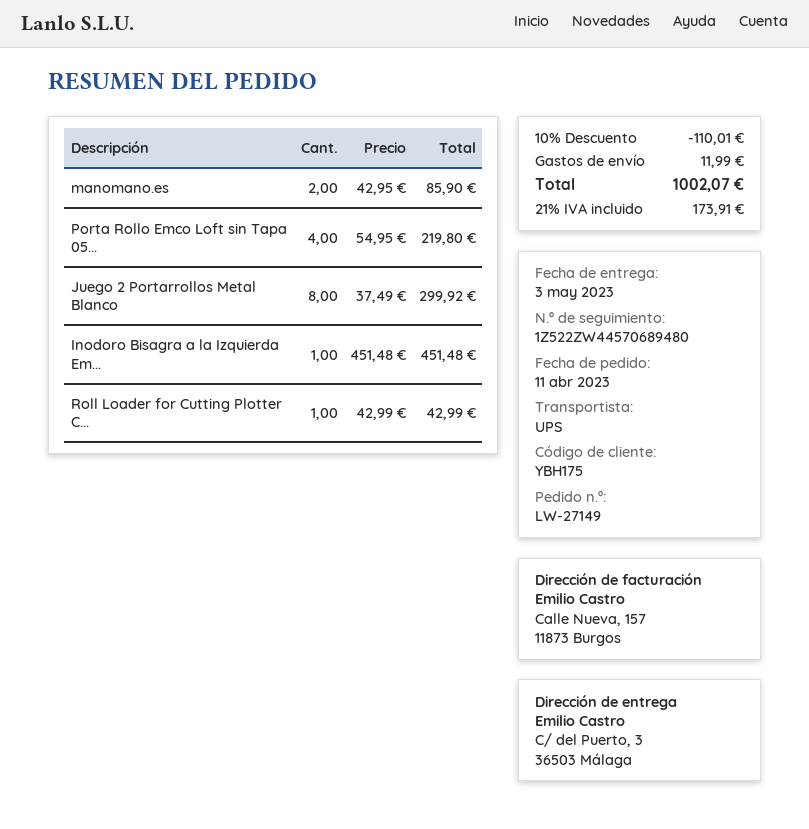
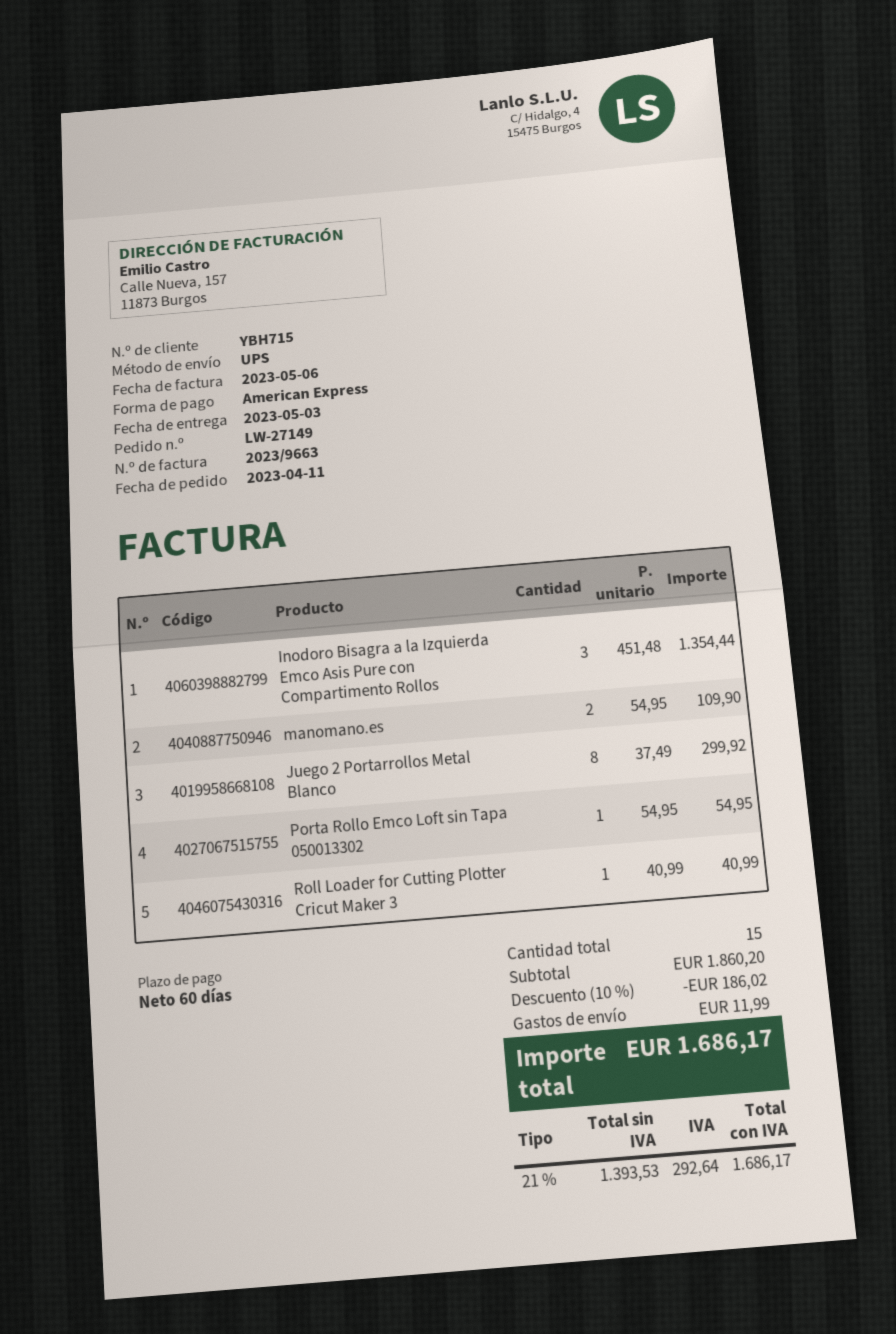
customer number: YBH175 -> YBH715
manomano.es: 2 x 42.95 = 85.90 -> 2 x 54.95 = 109.90
Porta Rollo Emco Loft sin Tapa 05...: 4 x 54.95 = 219.80 -> 1 x 54.95 = 54.95
Inodoro Bisagra a la Izquierda Em...: 1 x 451.48 = 451.48 -> 3 x 451.48 = 1354.44
Roll Loader for Cutting Plotter C...: 1 x 42.99 = 42.99 -> 1 x 40.99 = 40.99
discount: 10% = 110.01 -> 10% = 186.02
tax: 21% = 173.91 -> 21% = 292.64
total: 1002.07 -> 1686.17

